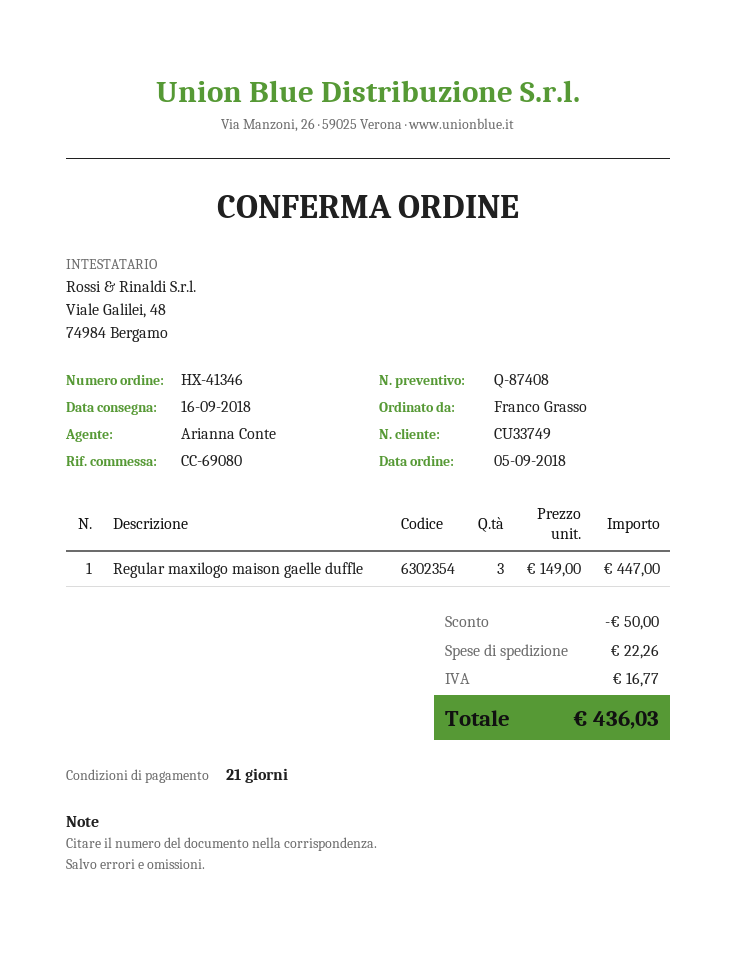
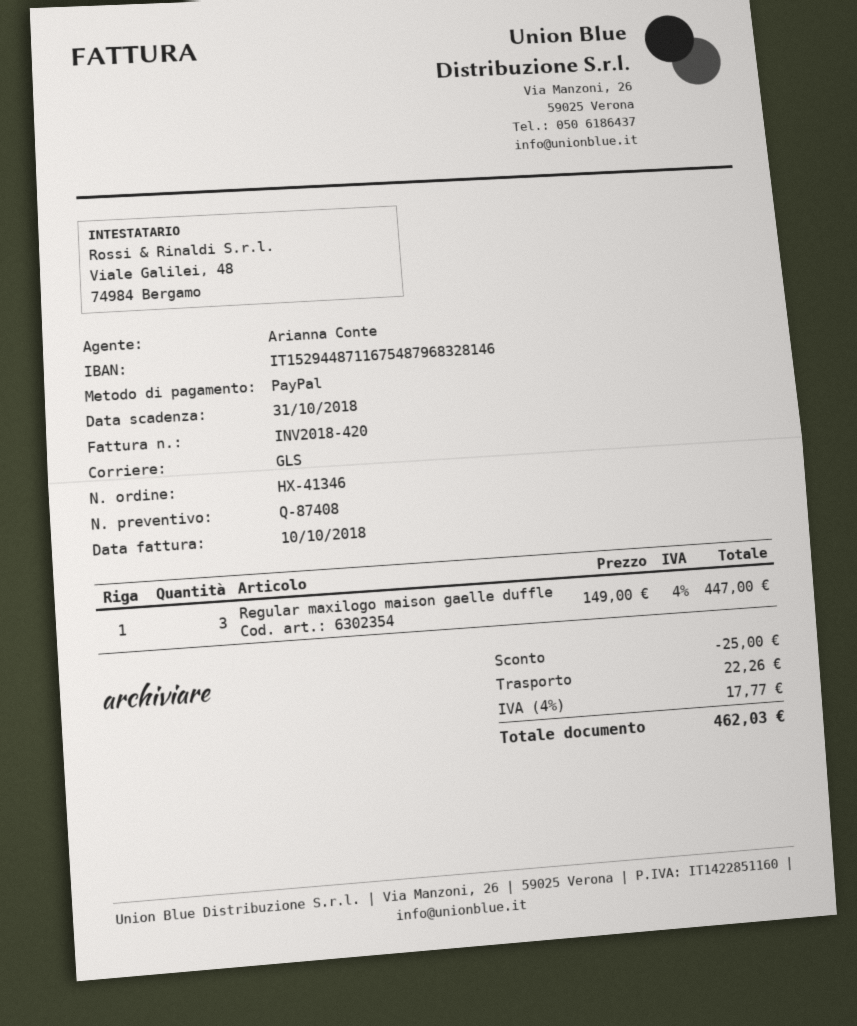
discount: 50.00 -> 25.00
tax: 16.77 -> 17.77
total: 436.03 -> 462.03

